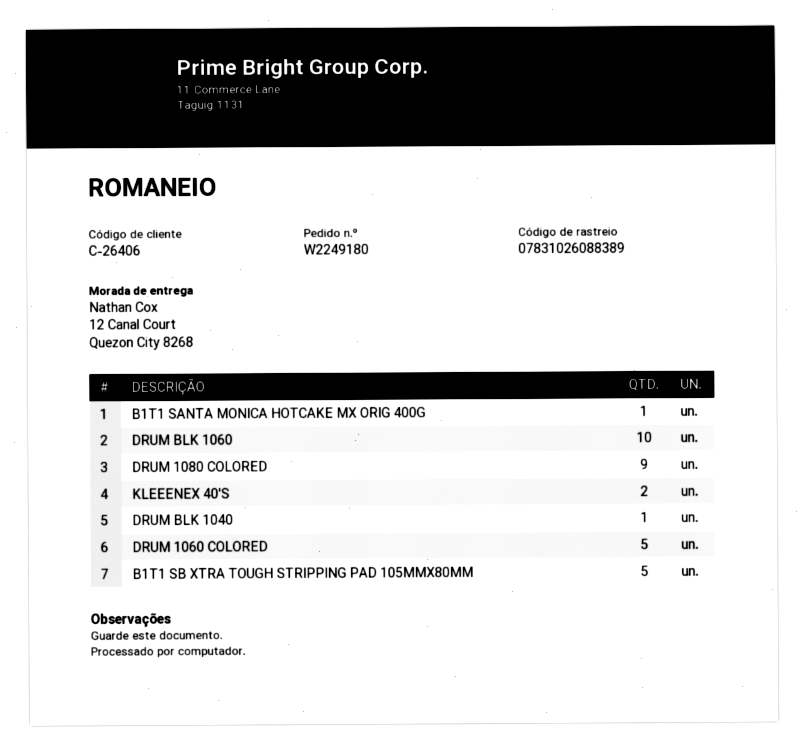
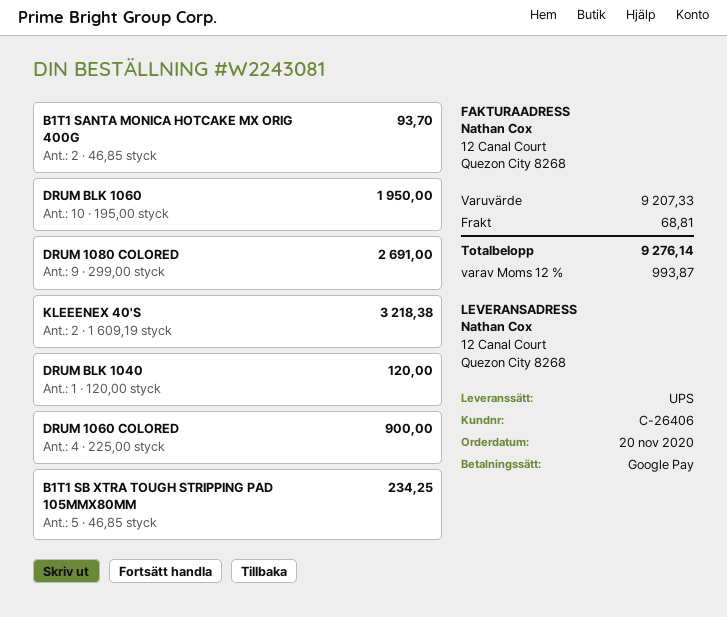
order number: W2249180 -> W2243081
B1T1 SANTA MONICA HOTCAKE MX ORIG 400G: 1 -> 2
DRUM 1060 COLORED: 5 -> 4

